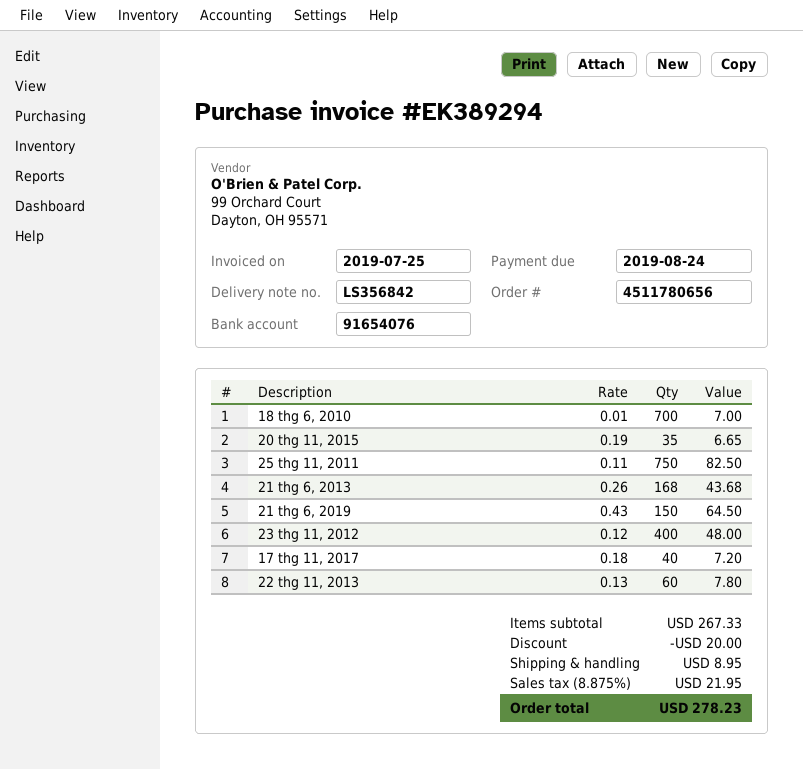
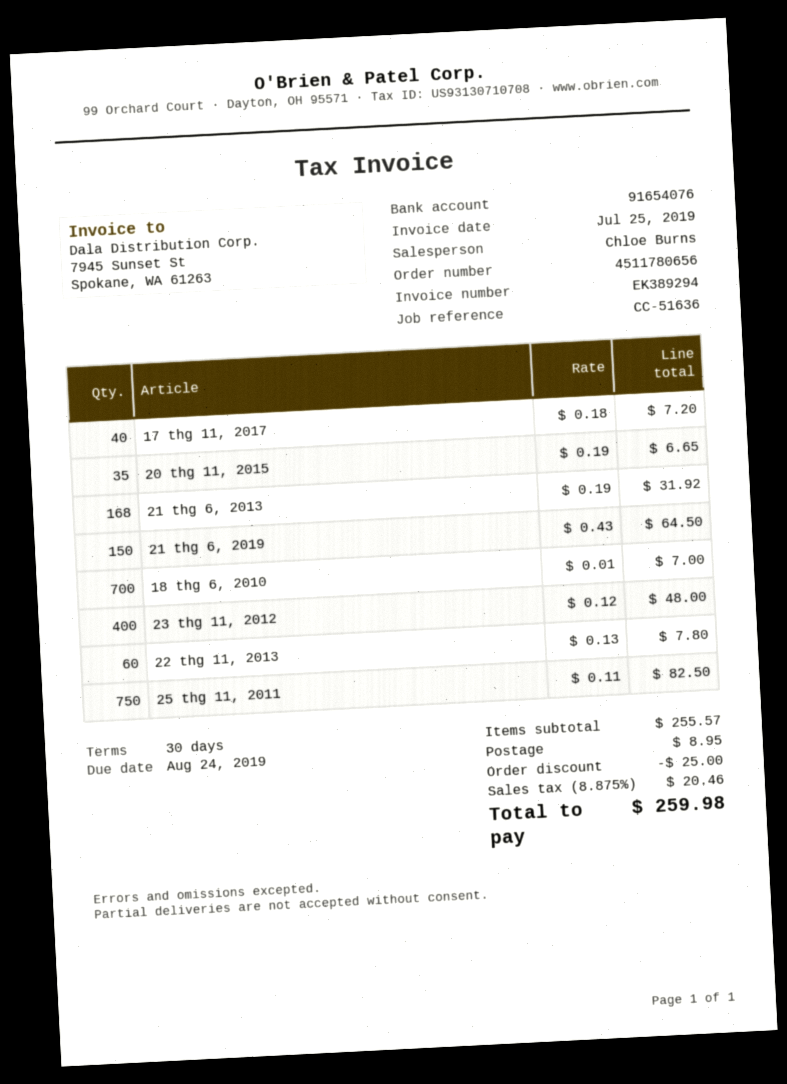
21 thg 6, 2013: 168 x 0.26 = 43.68 -> 168 x 0.19 = 31.92
subtotal: 267.33 -> 255.57
discount: 20.00 -> 25.00
tax: 8.875% = 21.95 -> 8.875% = 20.46
total: 278.23 -> 259.98

